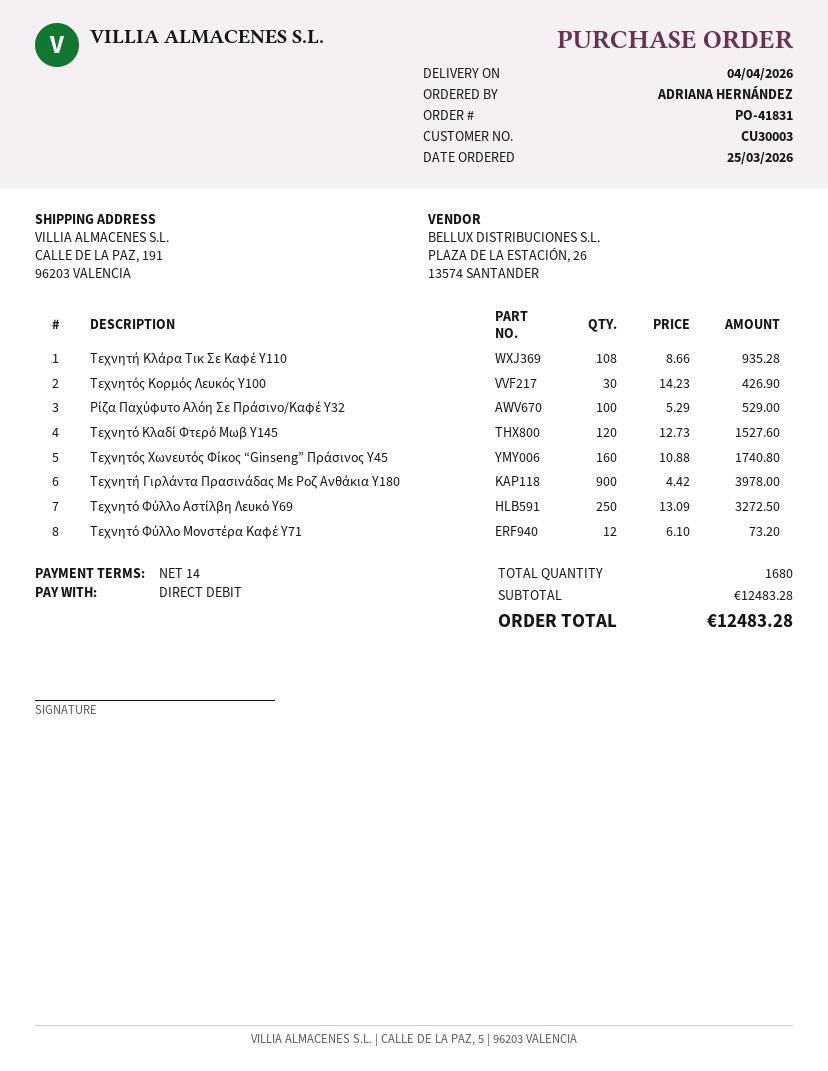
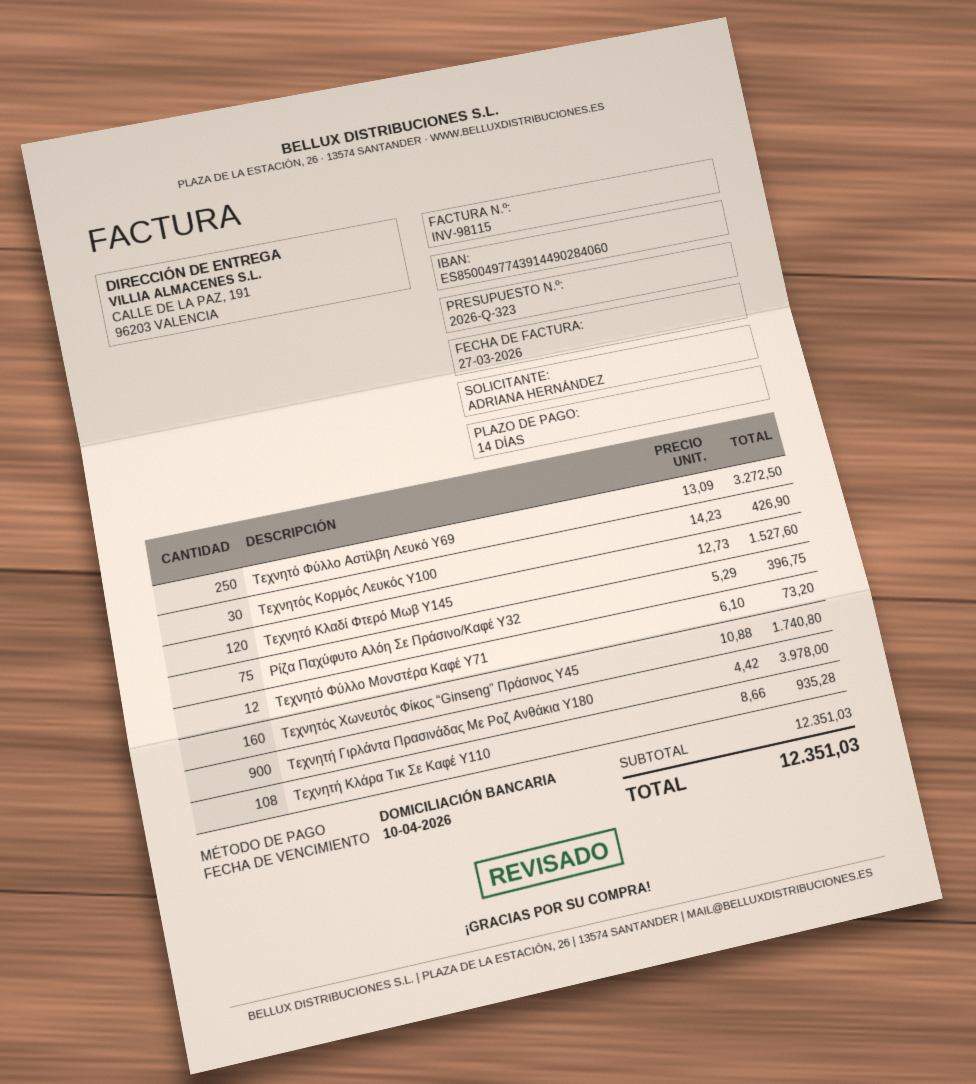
Ρίζα Παχύφυτο Αλόη Σε Πράσινο/Καφέ Y32: 100 x 5.29 = 529.00 -> 75 x 5.29 = 396.75
subtotal: 12483.28 -> 12351.03
total: 12483.28 -> 12351.03

